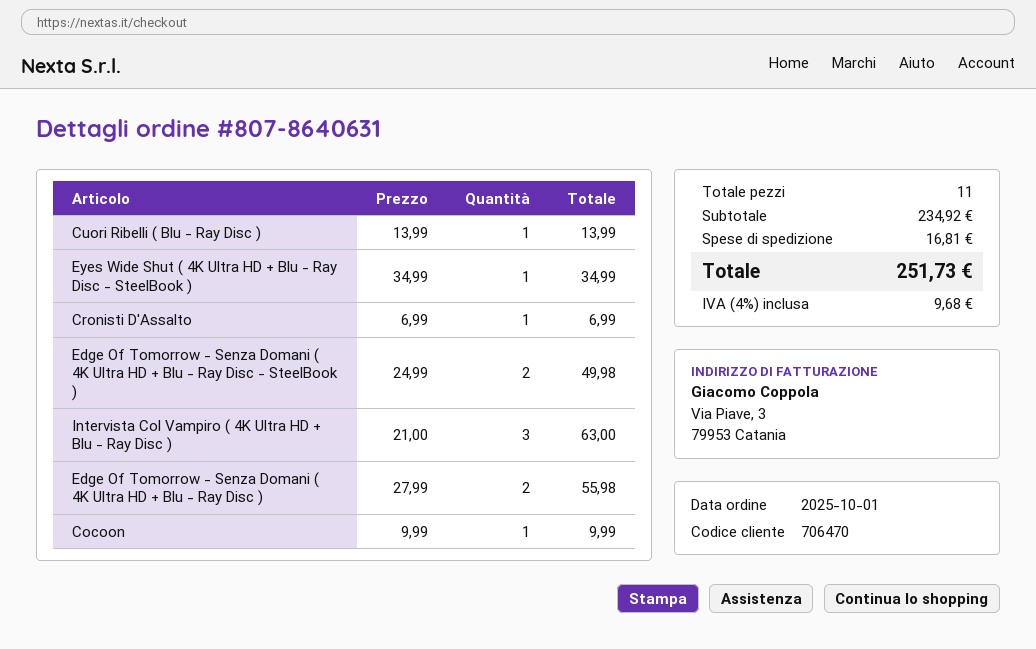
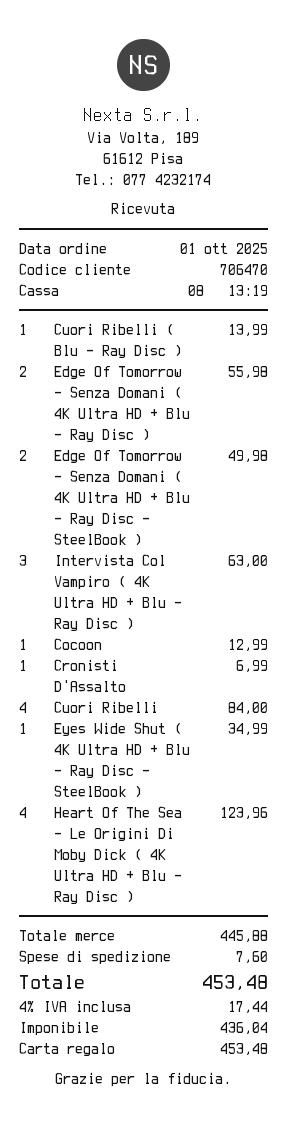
Cocoon: 1 for 9.99 -> 1 for 12.99
Cuori Ribelli: none -> 4 for 84.00
Heart Of The Sea - Le Origini Di Moby Dick ( 4K Ultra HD + Blu - Ray Disc ): none -> 4 for 123.96
subtotal: 234.92 -> 445.88
shipping: 16.81 -> 7.60
tax: 4% = 9.68 -> 4% = 17.44
total: 251.73 -> 453.48

